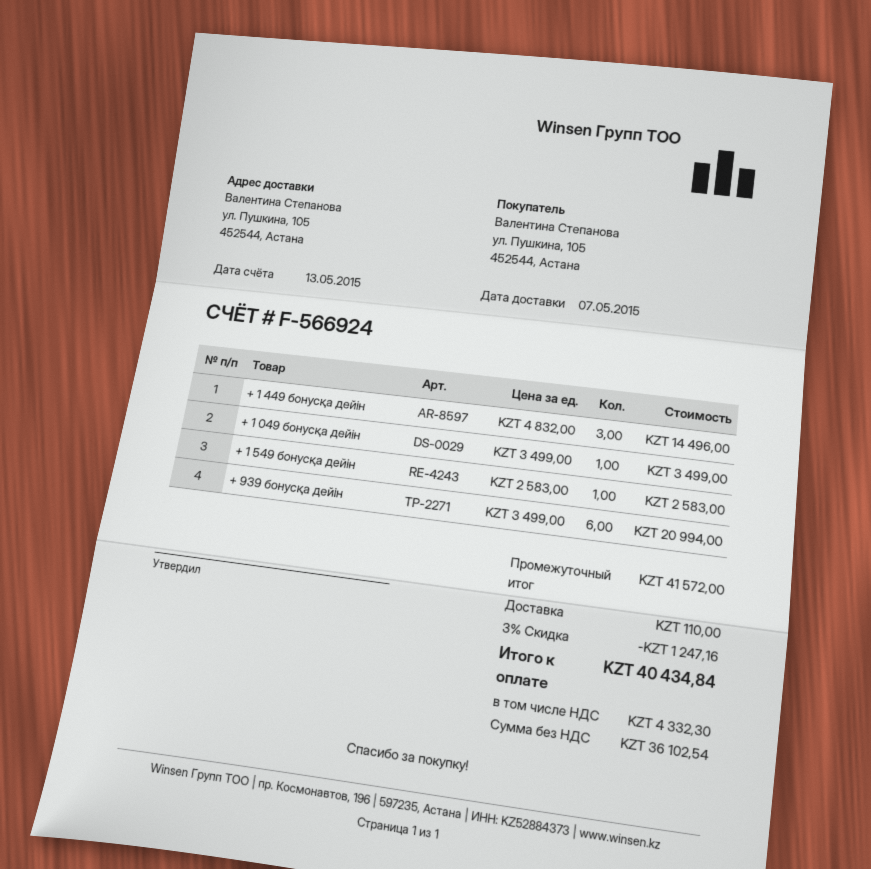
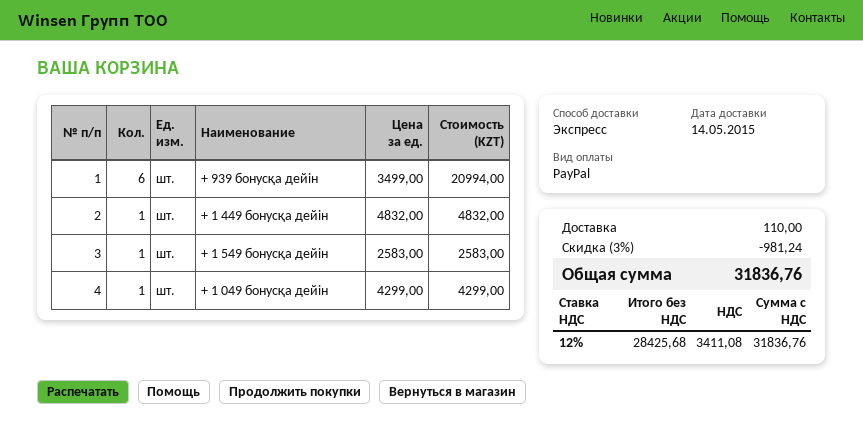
delivery date: 2015-05-07 -> 2015-05-14
+ 1 449 бонусқа дейін: 3 x 4832.00 = 14496.00 -> 1 x 4832.00 = 4832.00
+ 1 049 бонусқа дейін: 1 x 3499.00 = 3499.00 -> 1 x 4299.00 = 4299.00
discount: 3% = 1247.16 -> 3% = 981.24
net: 36102.54 -> 28425.68
tax: 4332.30 -> 3411.08
total: 40434.84 -> 31836.76

